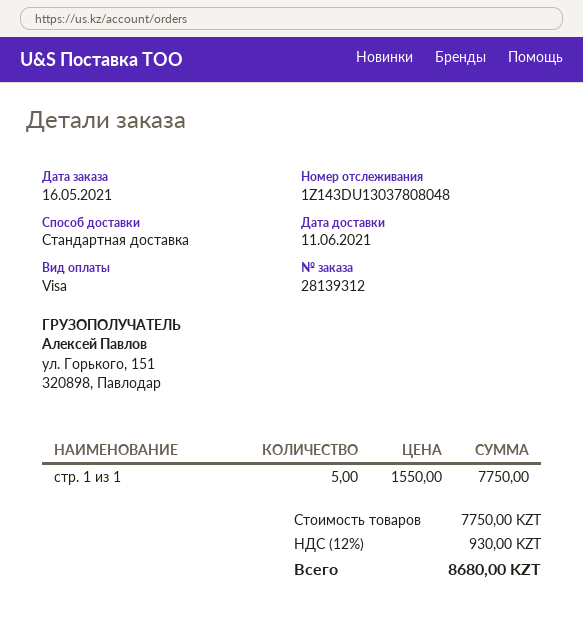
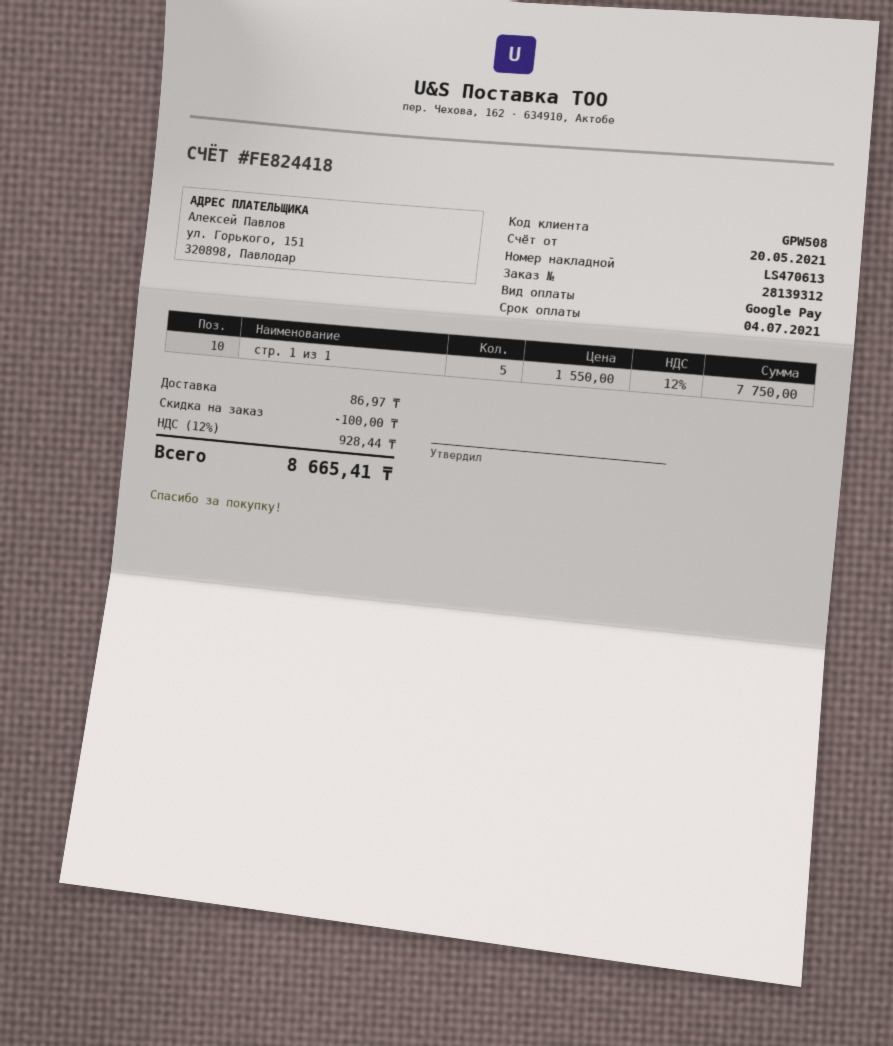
payment method: Visa -> Google Pay
discount: none -> 100.00
shipping: none -> 86.97
tax: 12% = 930.00 -> 12% = 928.44
total: 8680.00 -> 8665.41

